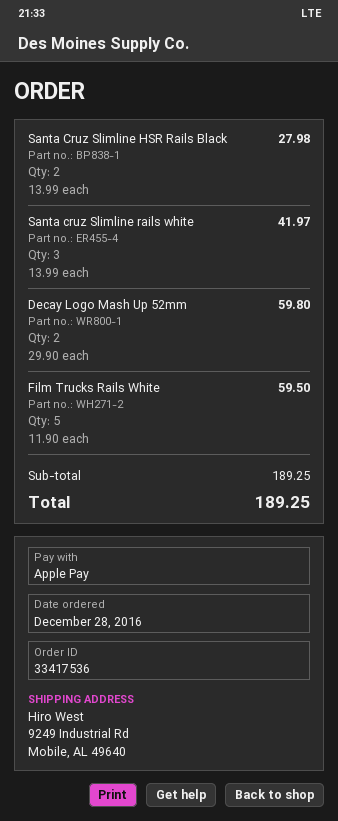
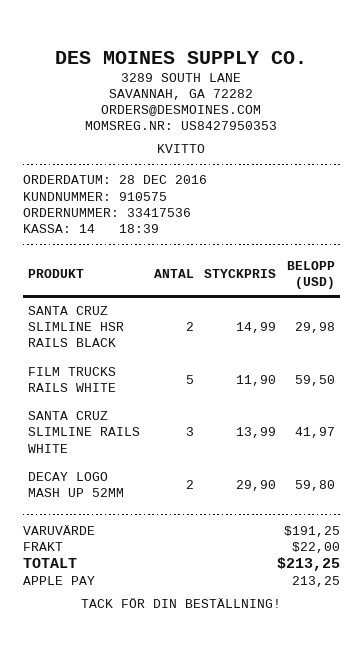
Santa Cruz Slimline HSR Rails Black: 2 x 13.99 = 27.98 -> 2 x 14.99 = 29.98
subtotal: 189.25 -> 191.25
shipping: none -> 22.00
total: 189.25 -> 213.25

